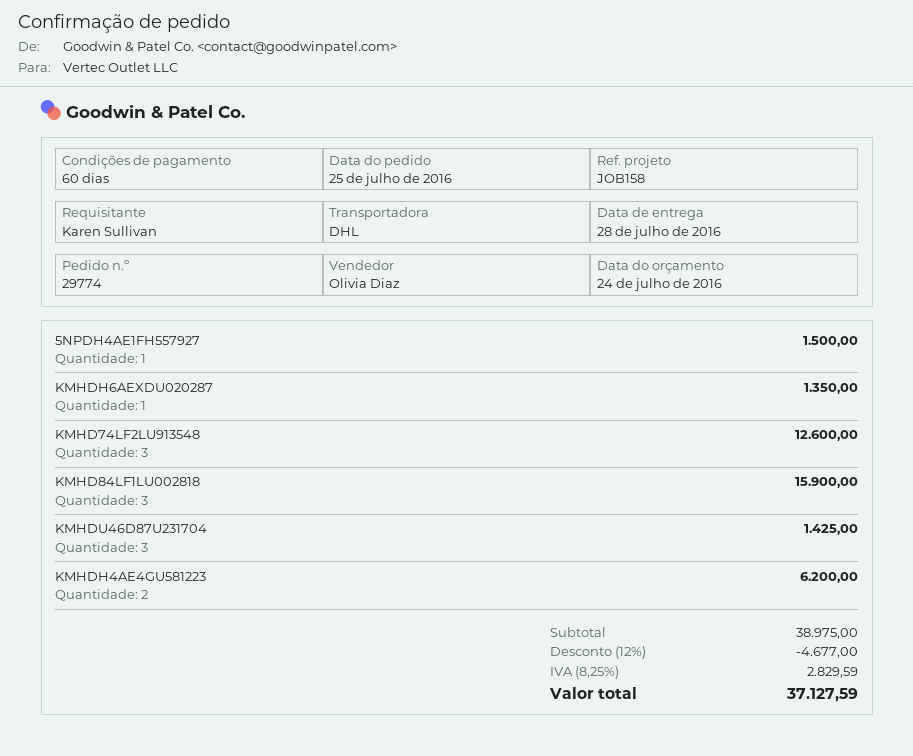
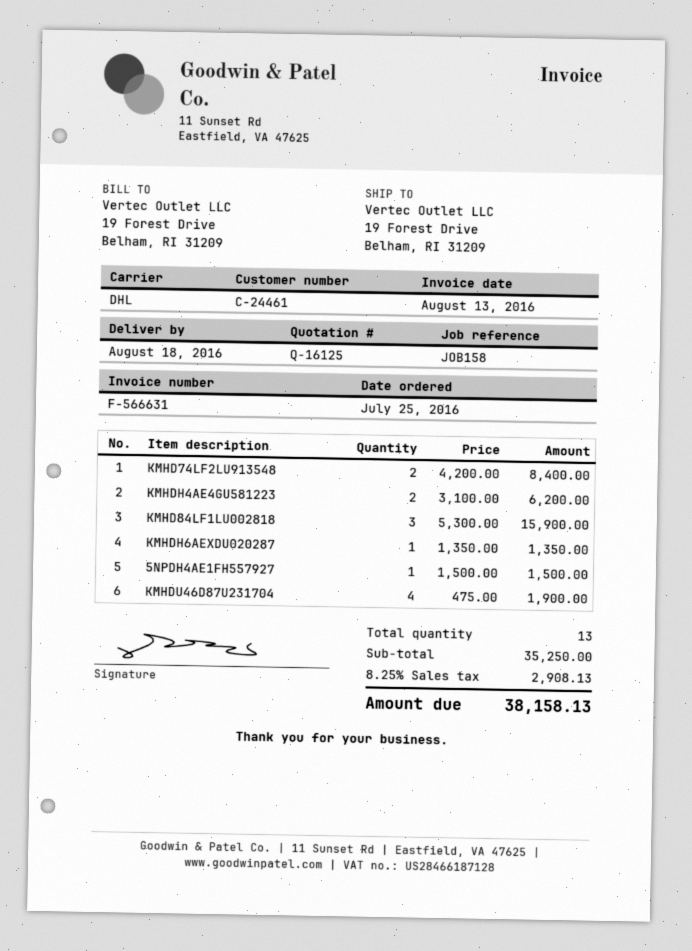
delivery date: 2016-07-28 -> 2016-08-18
KMHD74LF2LU913548: 3 for 12600.00 -> 2 for 8400.00
KMHDU46D87U231704: 3 for 1425.00 -> 4 for 1900.00
subtotal: 38975.00 -> 35250.00
discount: 12% = 4677.00 -> none
tax: 8.25% = 2829.59 -> 8.25% = 2908.13
total: 37127.59 -> 38158.13

